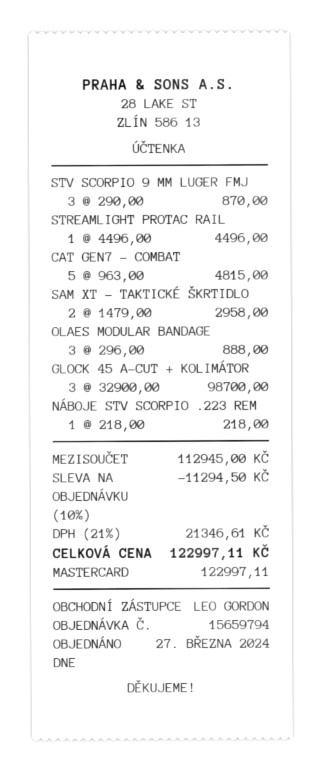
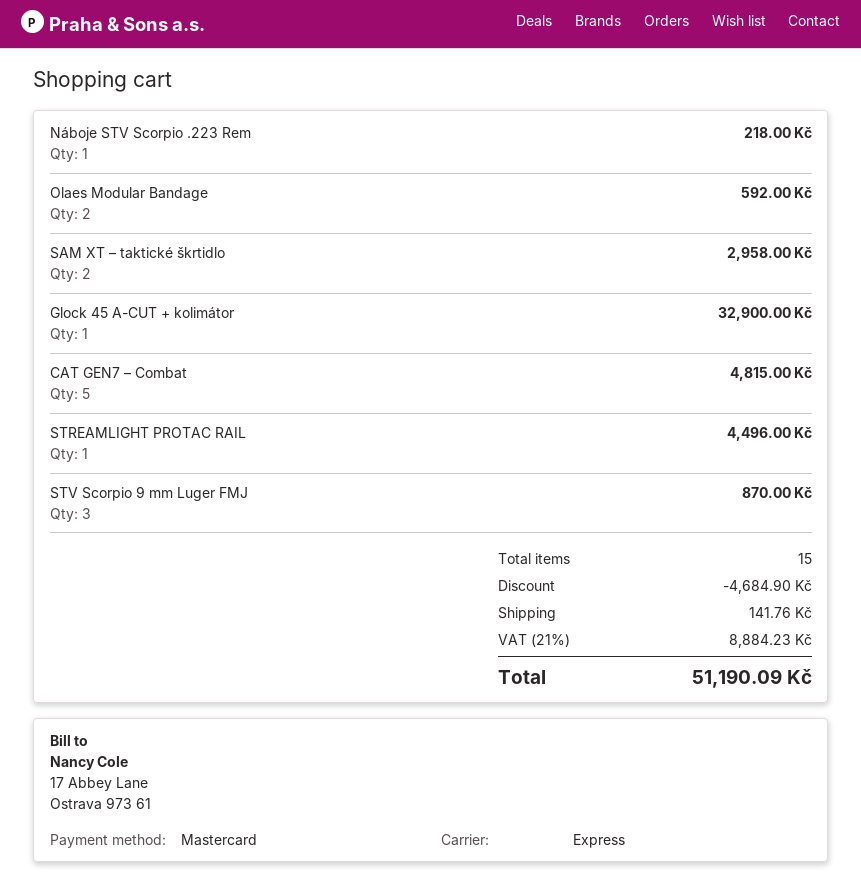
OLAES MODULAR BANDAGE: 3 for 888.00 -> 2 for 592.00
GLOCK 45 A-CUT + KOLIMÁTOR: 3 for 98700.00 -> 1 for 32900.00
discount: 11294.50 -> 4684.90
shipping: none -> 141.76
tax: 21% = 21346.61 -> 21% = 8884.23
total: 122997.11 -> 51190.09

